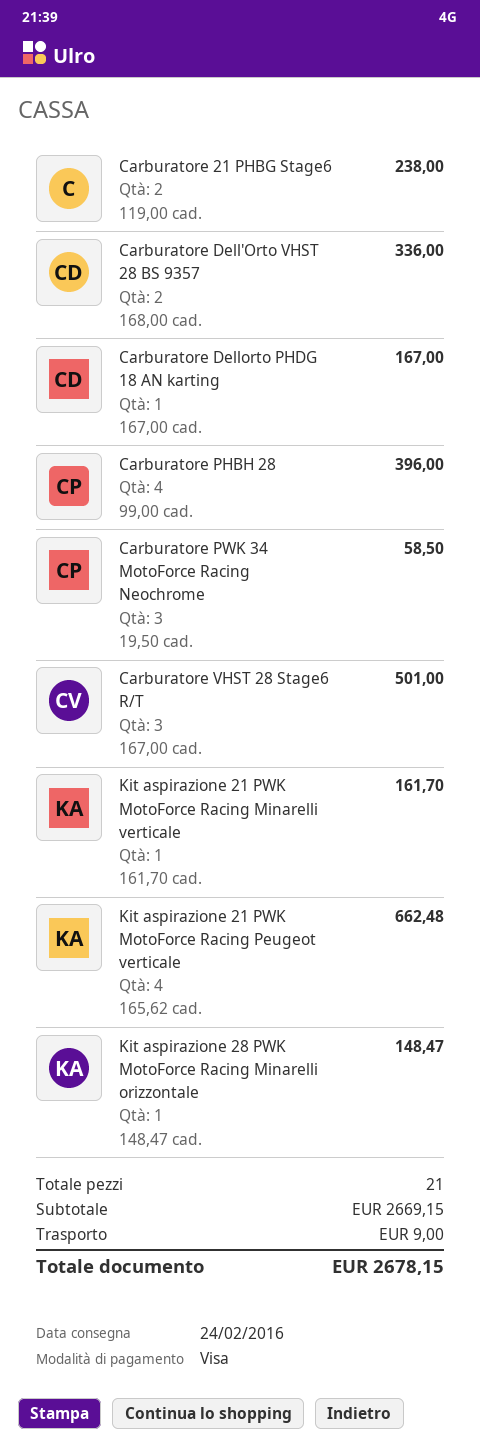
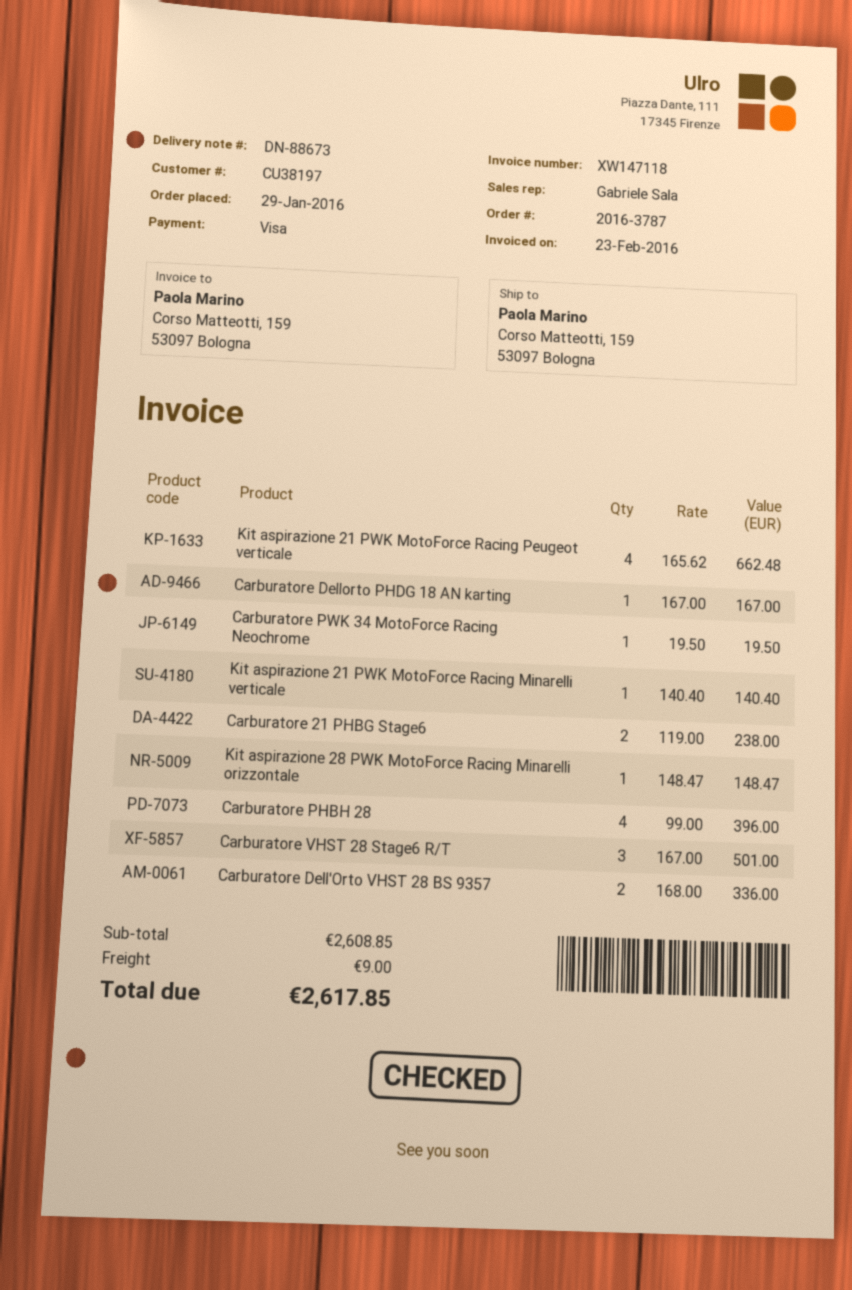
Carburatore PWK 34 MotoForce Racing Neochrome: 3 x 19.50 = 58.50 -> 1 x 19.50 = 19.50
Kit aspirazione 21 PWK MotoForce Racing Minarelli verticale: 1 x 161.70 = 161.70 -> 1 x 140.40 = 140.40
subtotal: 2669.15 -> 2608.85
total: 2678.15 -> 2617.85

